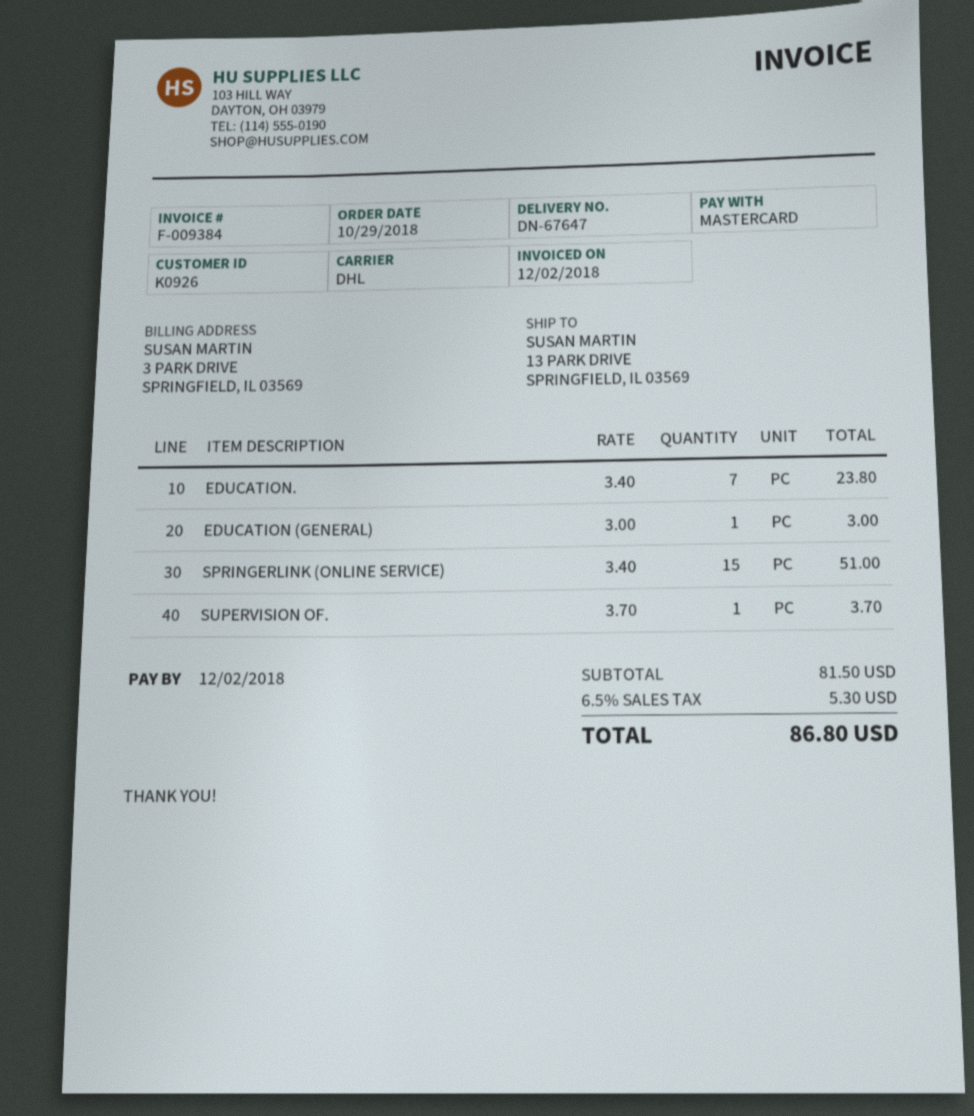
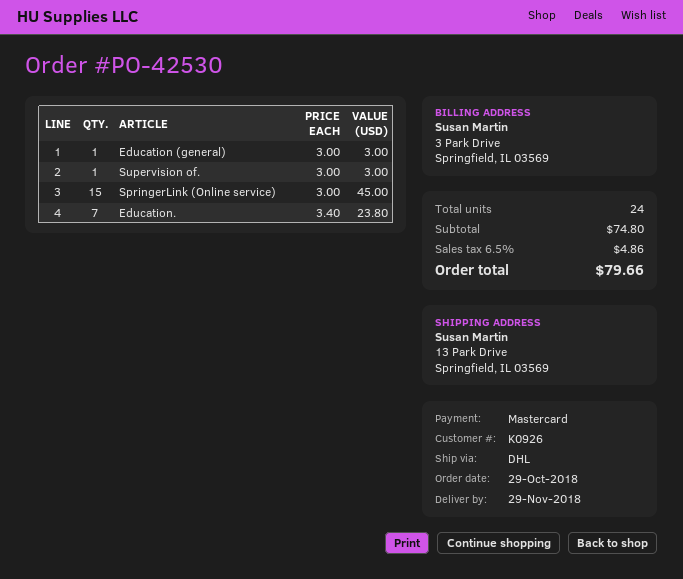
SPRINGERLINK (ONLINE SERVICE): 15 x 3.40 = 51.00 -> 15 x 3.00 = 45.00
SUPERVISION OF.: 1 x 3.70 = 3.70 -> 1 x 3.00 = 3.00
subtotal: 81.50 -> 74.80
tax: 6.5% = 5.30 -> 6.5% = 4.86
total: 86.80 -> 79.66

